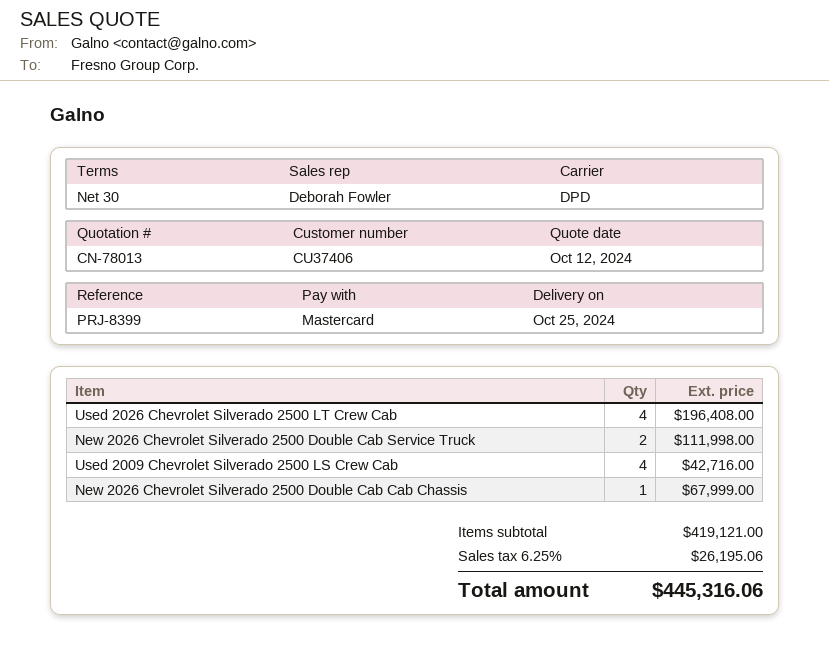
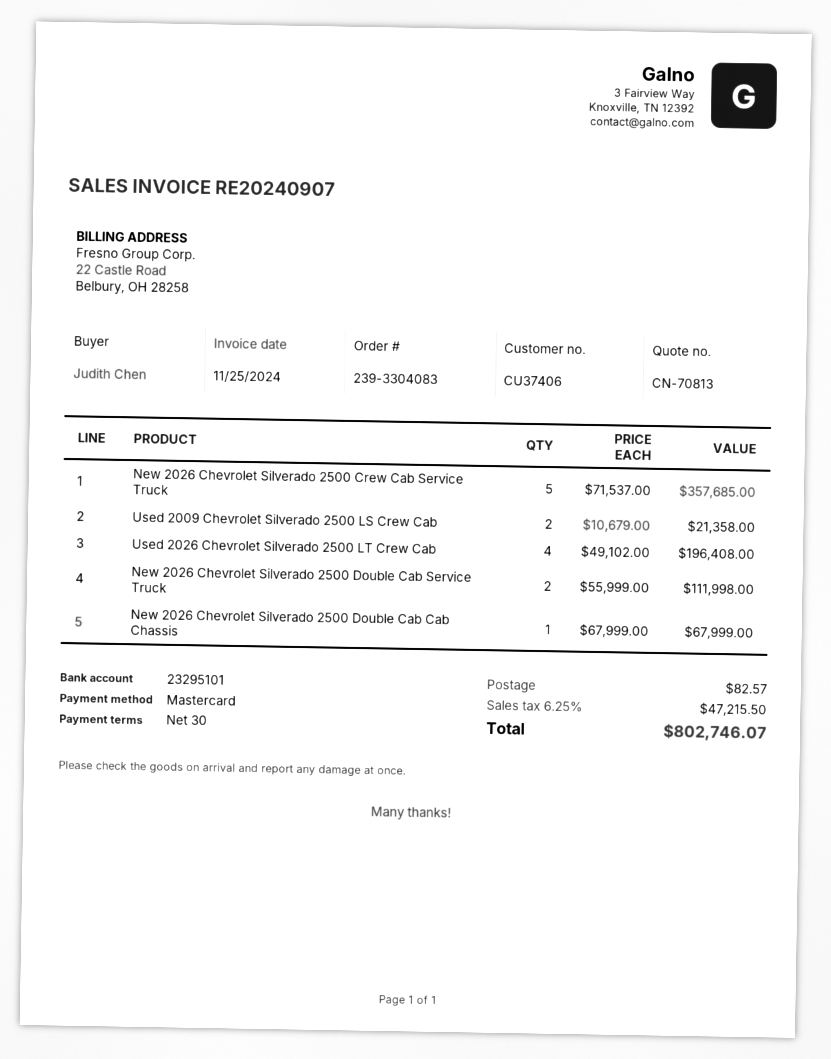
quote number: CN-78013 -> CN-70813
Used 2009 Chevrolet Silverado 2500 LS Crew Cab: 4 for 42716.00 -> 2 for 21358.00
New 2026 Chevrolet Silverado 2500 Crew Cab Service Truck: none -> 5 for 357685.00
shipping: none -> 82.57
tax: 6.25% = 26195.06 -> 6.25% = 47215.50
total: 445316.06 -> 802746.07

